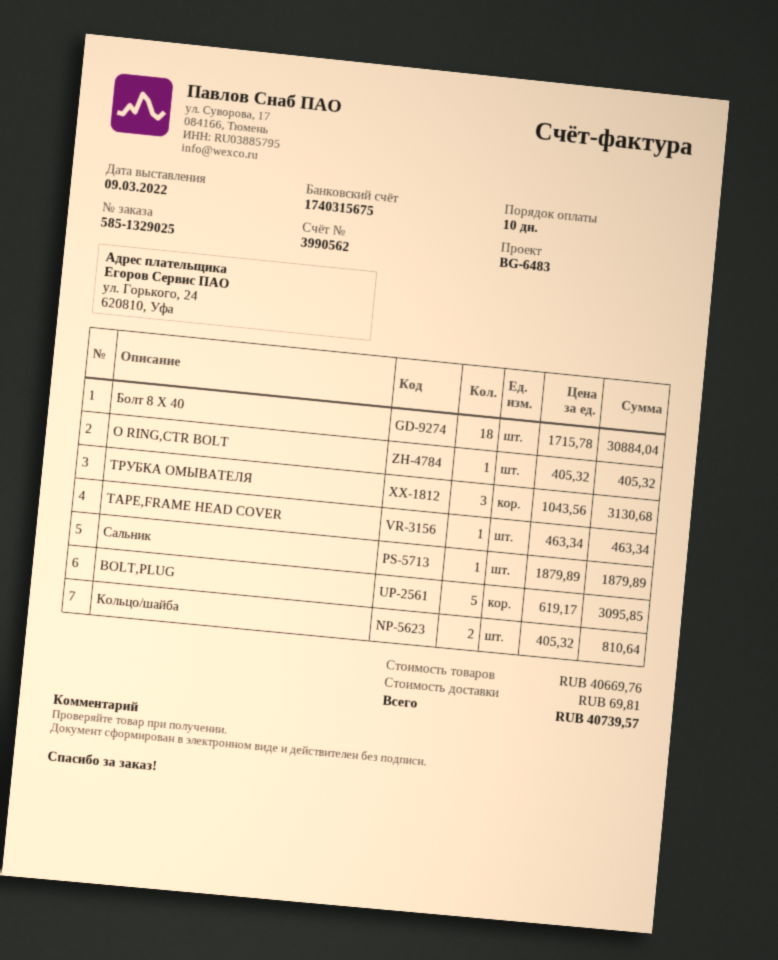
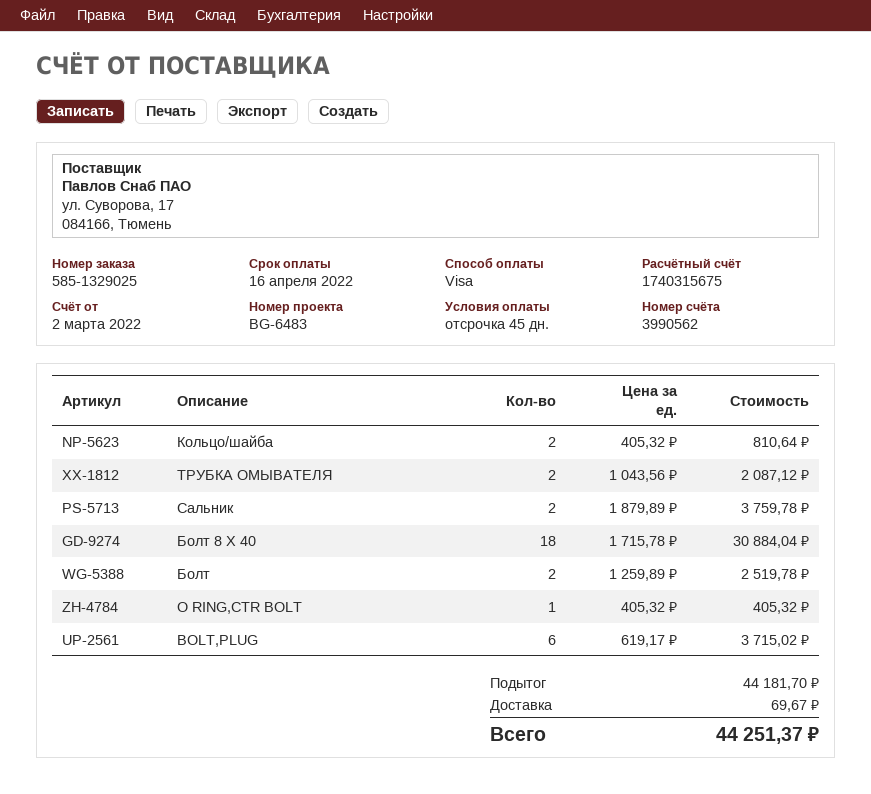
invoice date: 2022-03-09 -> 2022-03-02
payment terms: 10 days -> 45 days
ТРУБКА ОМЫВАТЕЛЯ: 3 x 1043.56 = 3130.68 -> 2 x 1043.56 = 2087.12
TAPE,FRAME HEAD COVER: 1 x 463.34 = 463.34 -> none
Сальник: 1 x 1879.89 = 1879.89 -> 2 x 1879.89 = 3759.78
BOLT,PLUG: 5 x 619.17 = 3095.85 -> 6 x 619.17 = 3715.02
Болт: none -> 2 x 1259.89 = 2519.78
subtotal: 40669.76 -> 44181.70
shipping: 69.81 -> 69.67
total: 40739.57 -> 44251.37

